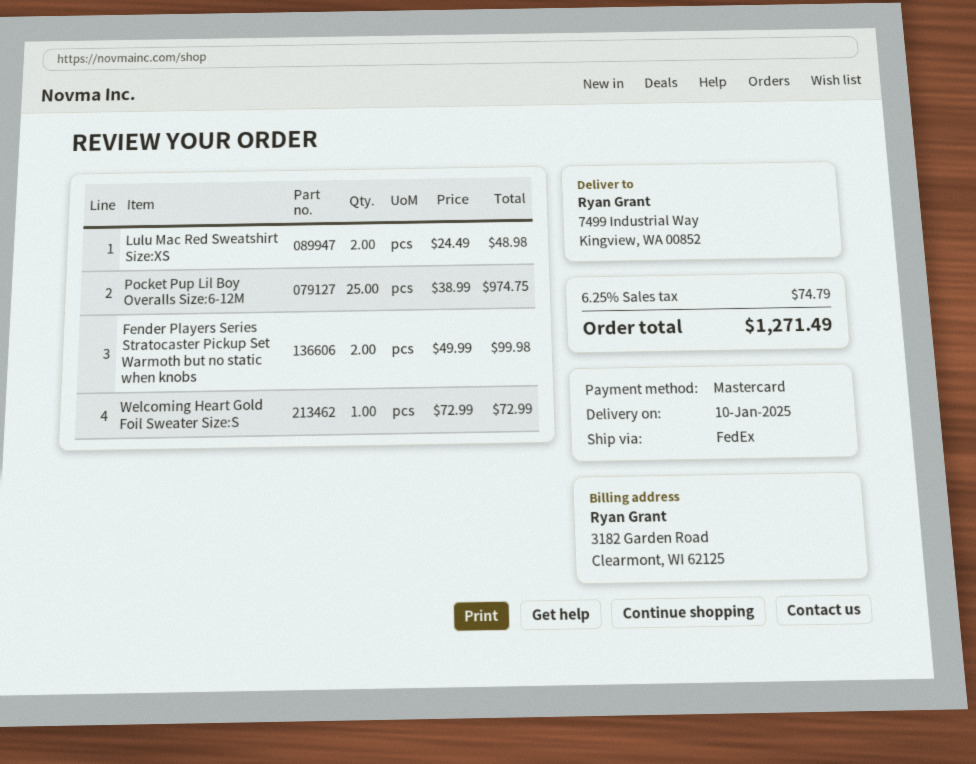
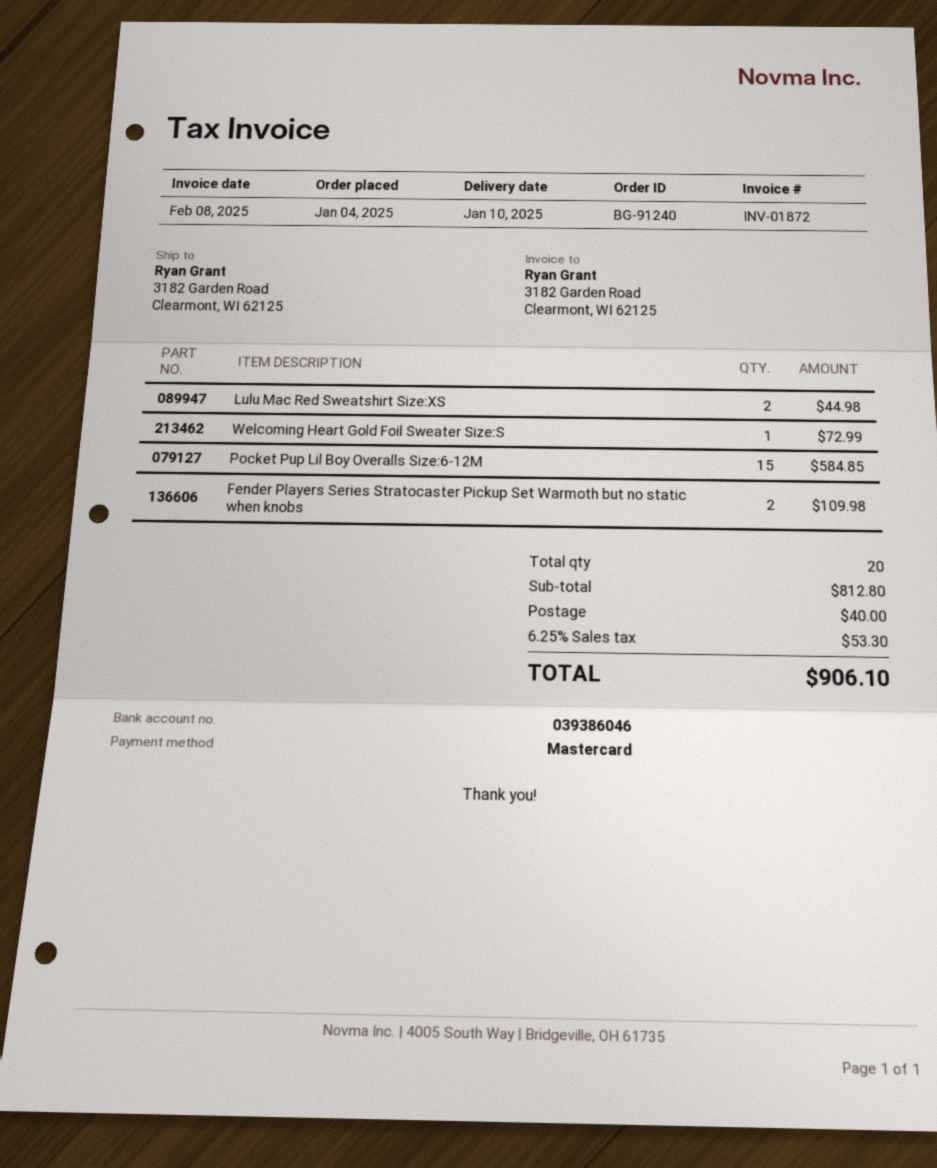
ship to: 7499 Industrial Way, Kingview, WA 00852 -> 3182 Garden Road, Clearmont, WI 62125
Lulu Mac Red Sweatshirt Size:XS: 2 for 48.98 -> 2 for 44.98
Pocket Pup Lil Boy Overalls Size:6-12M: 25 for 974.75 -> 15 for 584.85
Fender Players Series Stratocaster Pickup Set Warmoth but no static when knobs: 2 for 99.98 -> 2 for 109.98
shipping: none -> 40.00
tax: 6.25% = 74.79 -> 6.25% = 53.30
total: 1271.49 -> 906.10

